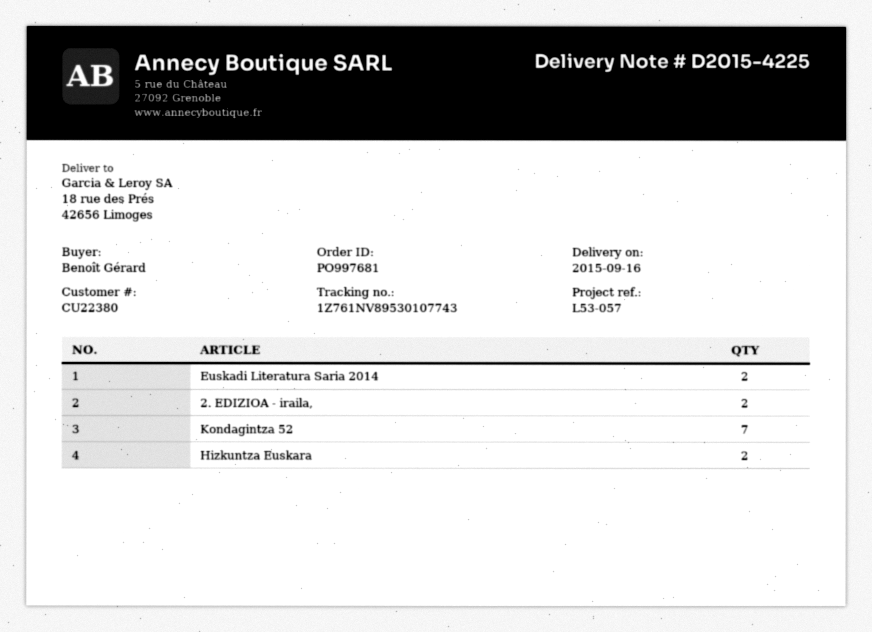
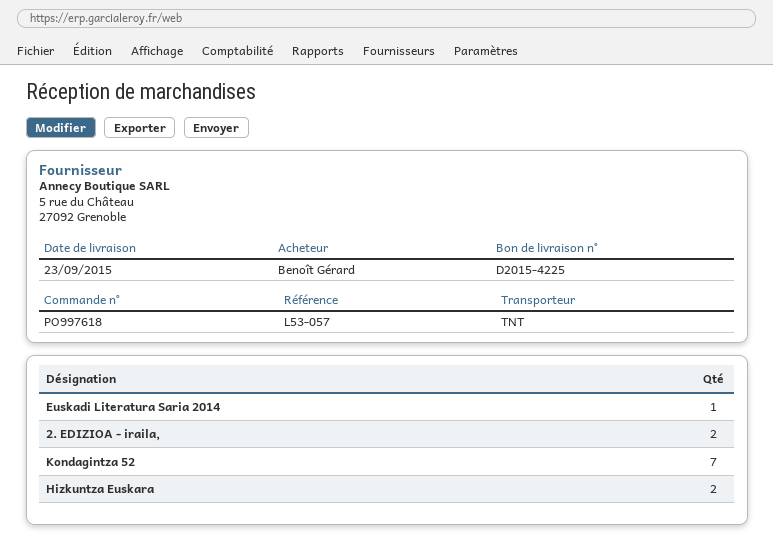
order number: PO997681 -> PO997618
delivery date: 2015-09-16 -> 2015-09-23
Euskadi Literatura Saria 2014: 2 -> 1

